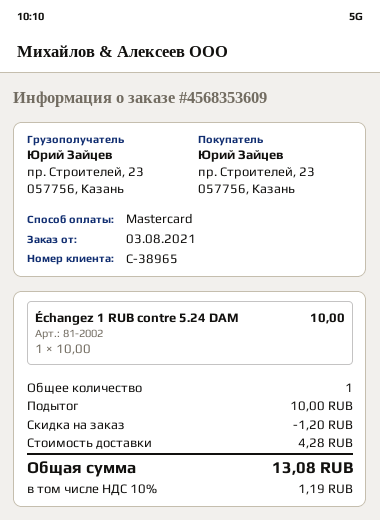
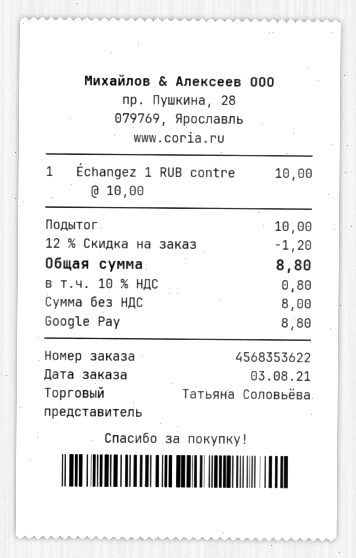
order number: 4568353609 -> 4568353622
payment method: Mastercard -> Google Pay
shipping: 4.28 -> none
tax: 10% = 1.19 -> 10% = 0.80
total: 13.08 -> 8.80

